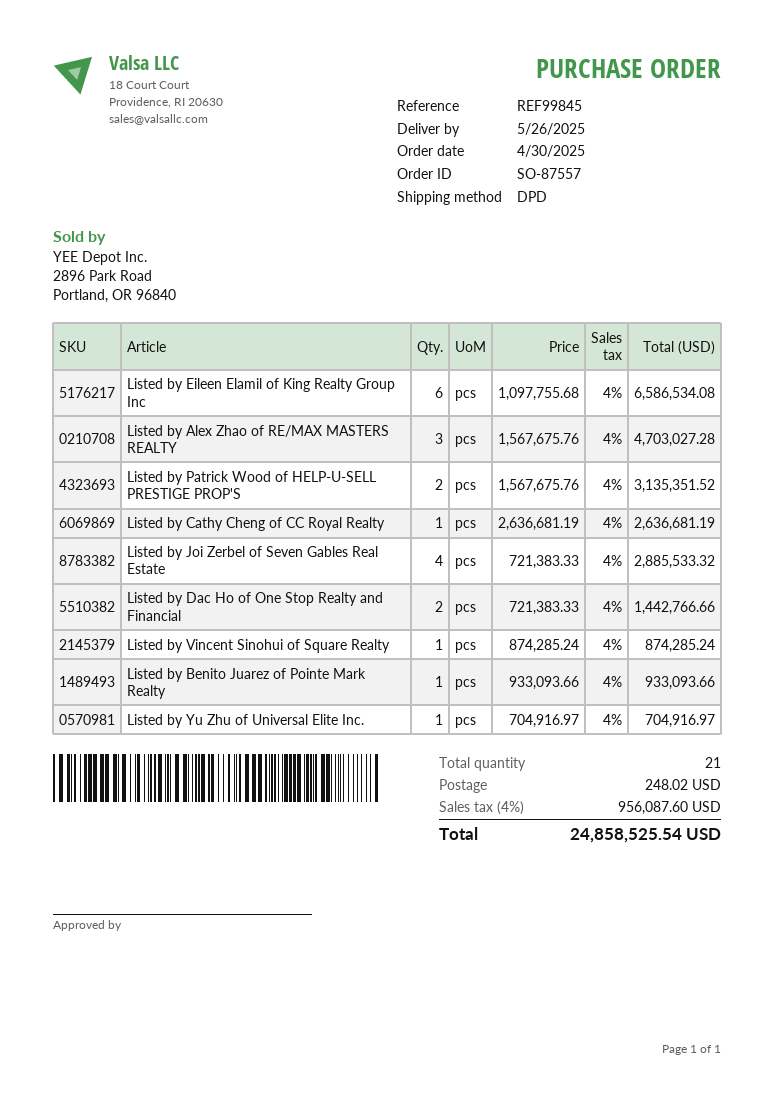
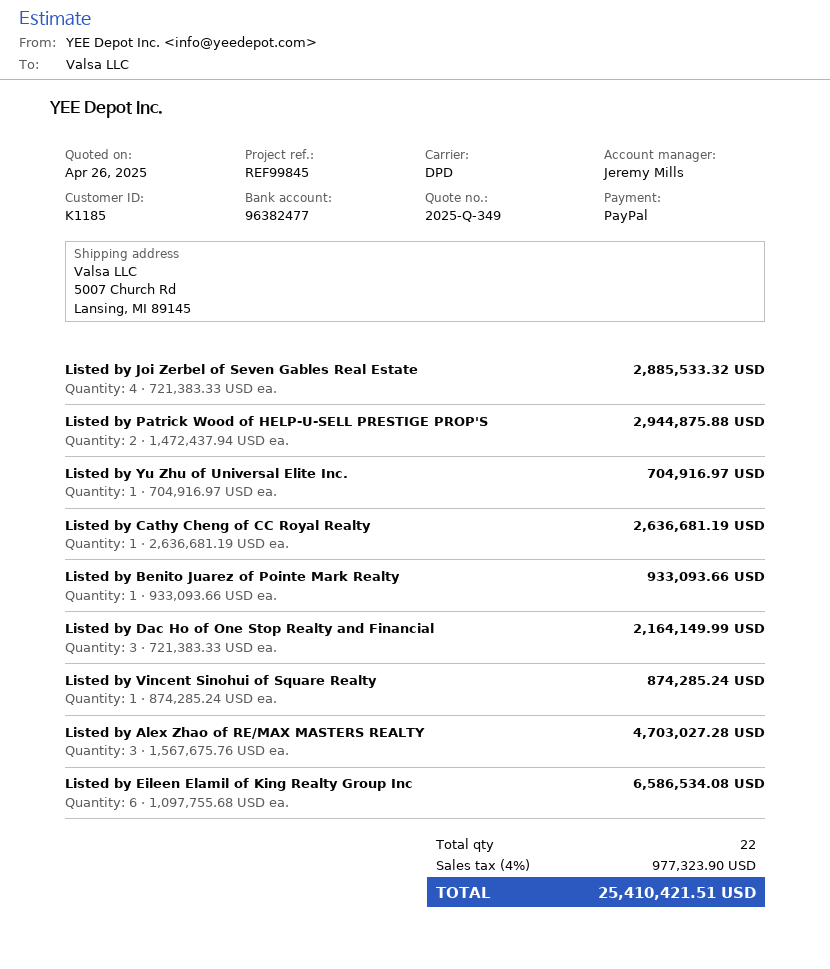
Listed by Patrick Wood of HELP-U-SELL PRESTIGE PROP'S: 2 x 1567675.76 = 3135351.52 -> 2 x 1472437.94 = 2944875.88
Listed by Dac Ho of One Stop Realty and Financial: 2 x 721383.33 = 1442766.66 -> 3 x 721383.33 = 2164149.99
total quantity: 21 -> 22
shipping: 248.02 -> none
tax: 4% = 956087.60 -> 4% = 977323.90
total: 24858525.54 -> 25410421.51

